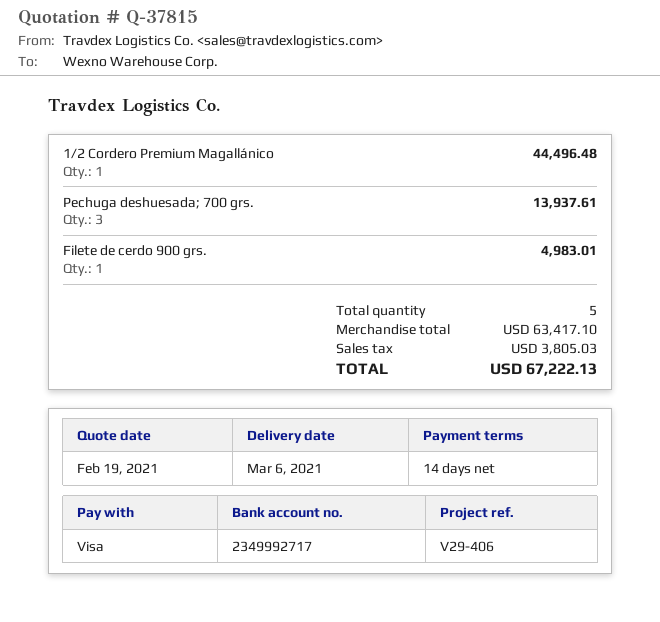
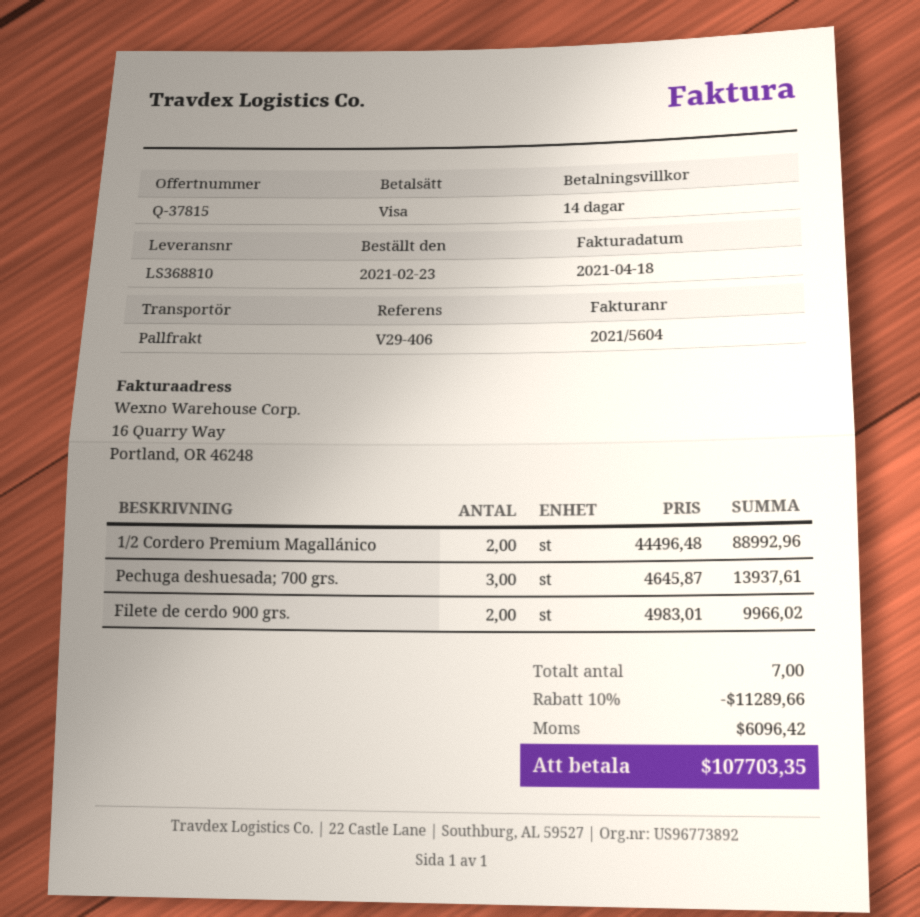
1/2 Cordero Premium Magallánico: 1 for 44496.48 -> 2 for 88992.96
Filete de cerdo 900 grs.: 1 for 4983.01 -> 2 for 9966.02
total quantity: 5 -> 7
discount: none -> 10% = 11289.66
tax: 3805.03 -> 6096.42
total: 67222.13 -> 107703.35

